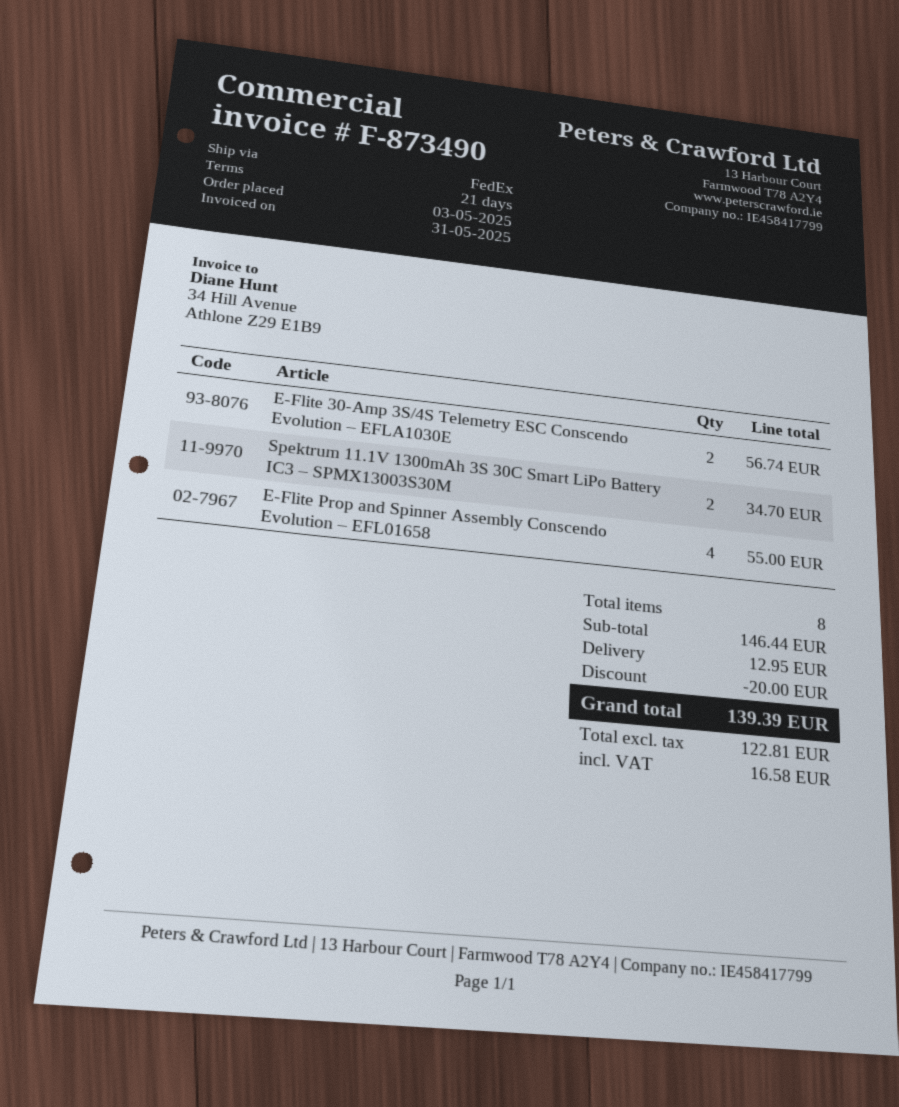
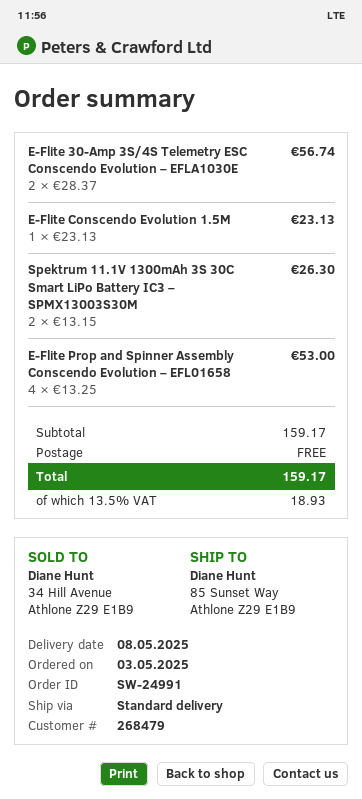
shipping method: FedEx -> standard
Spektrum 11.1V 1300mAh 3S 30C Smart LiPo Battery IC3 – SPMX13003S30M: 2 for 34.70 -> 2 for 26.30
E-Flite Prop and Spinner Assembly Conscendo Evolution – EFL01658: 4 for 55.00 -> 4 for 53.00
E-Flite Conscendo Evolution 1.5M: none -> 1 for 23.13
subtotal: 146.44 -> 159.17
discount: 20.00 -> none
shipping: 12.95 -> 0.00
tax: 16.58 -> 18.93
total: 139.39 -> 159.17

